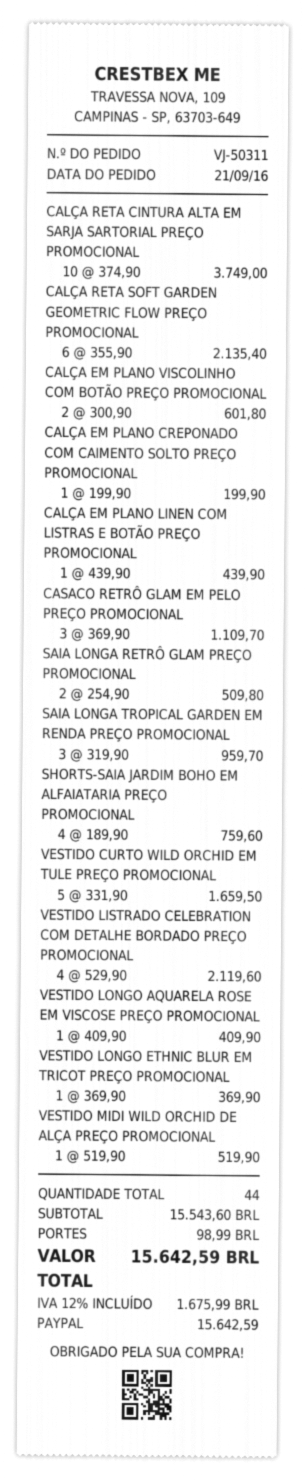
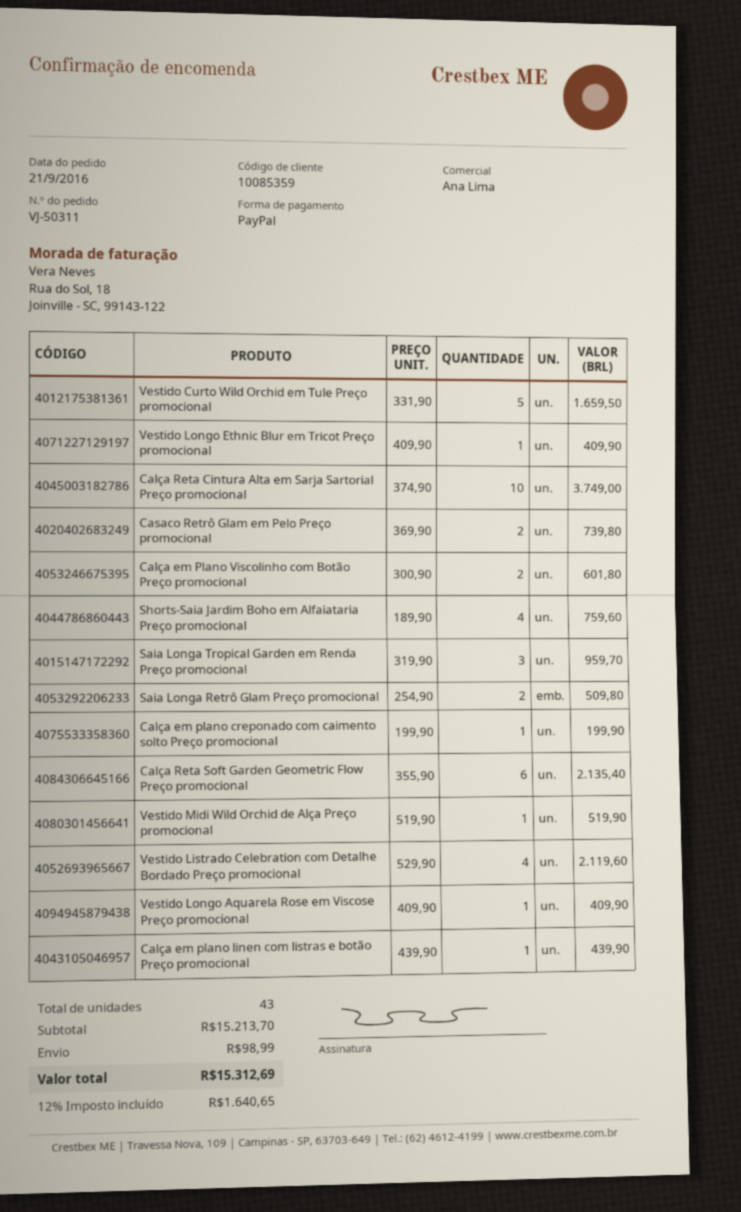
CASACO RETRÔ GLAM EM PELO PREÇO PROMOCIONAL: 3 x 369.90 = 1109.70 -> 2 x 369.90 = 739.80
VESTIDO LONGO ETHNIC BLUR EM TRICOT PREÇO PROMOCIONAL: 1 x 369.90 = 369.90 -> 1 x 409.90 = 409.90
total quantity: 44 -> 43
subtotal: 15543.60 -> 15213.70
tax: 12% = 1675.99 -> 12% = 1640.65
total: 15642.59 -> 15312.69

